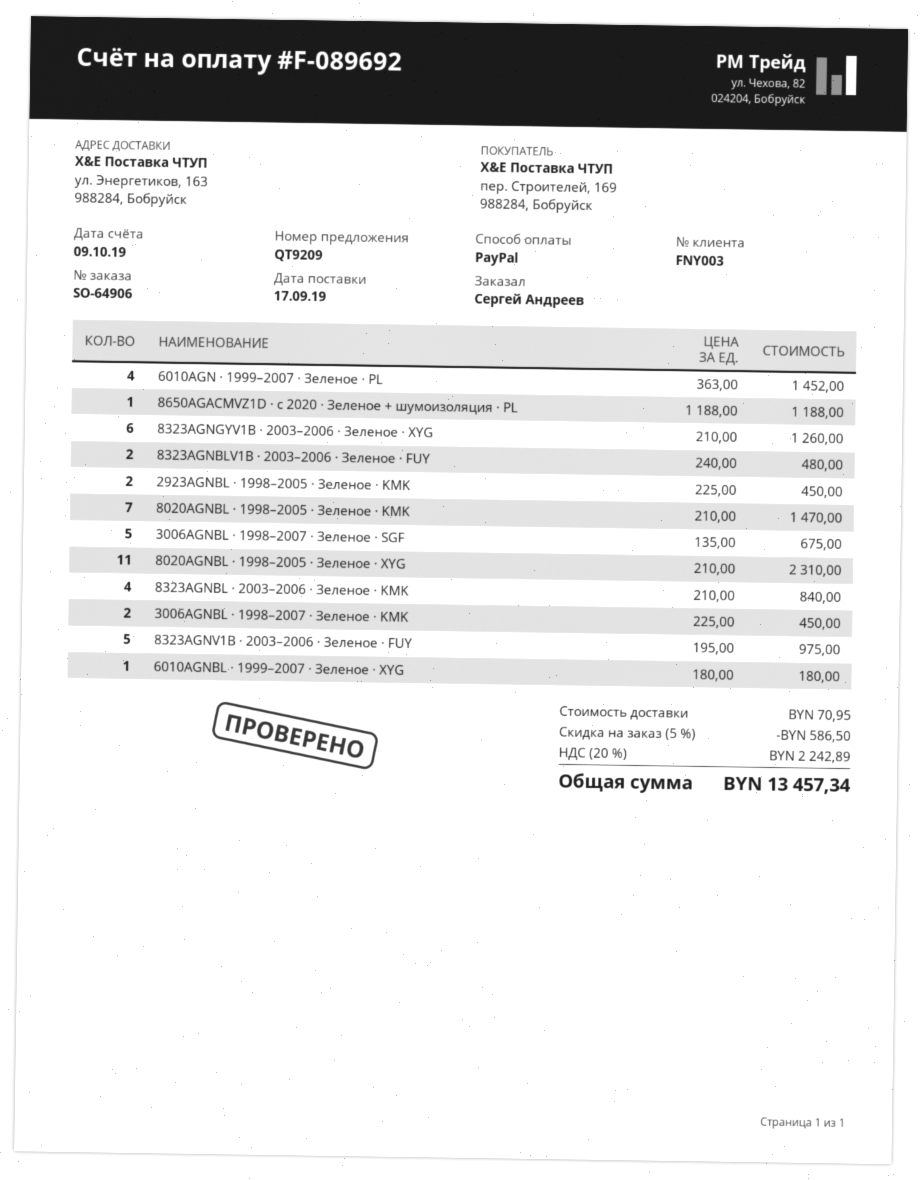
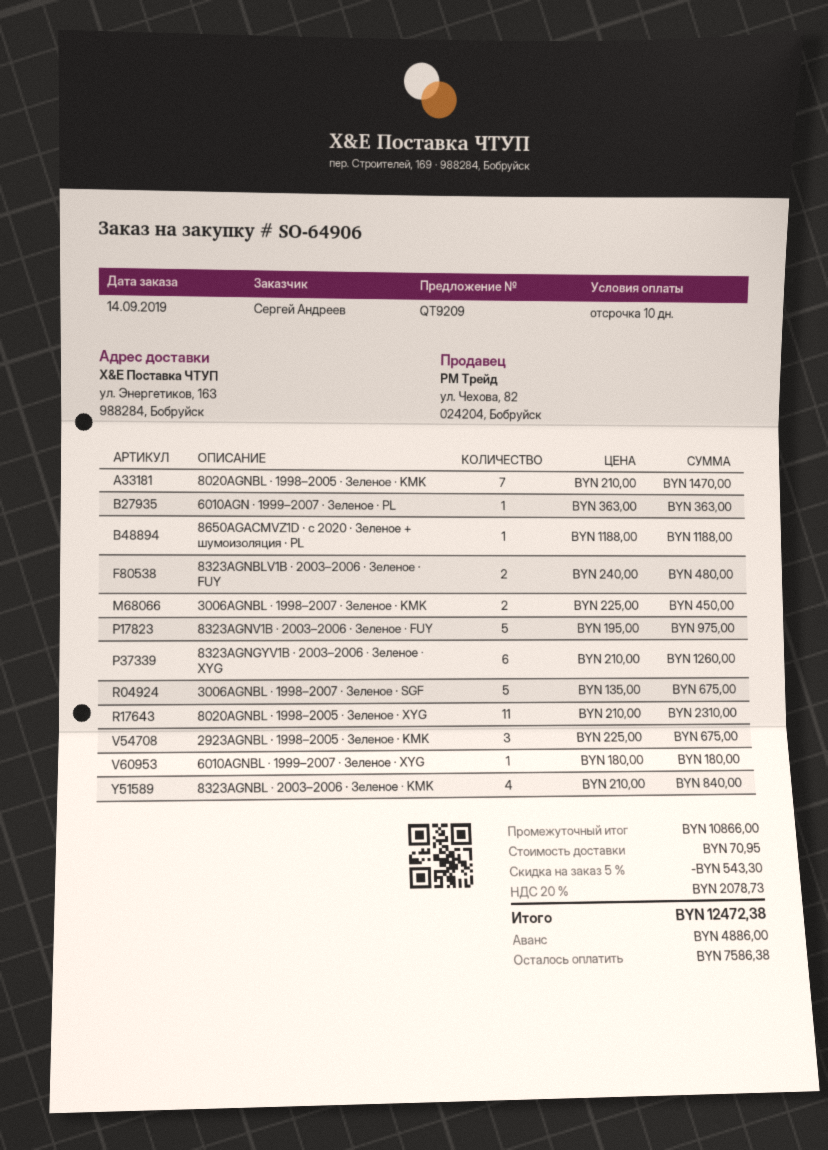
6010AGN · 1999–2007 · Зеленое · PL: 4 x 363.00 = 1452.00 -> 1 x 363.00 = 363.00
2923AGNBL · 1998–2005 · Зеленое · KMK: 2 x 225.00 = 450.00 -> 3 x 225.00 = 675.00
discount: 5% = 586.50 -> 5% = 543.30
tax: 20% = 2242.89 -> 20% = 2078.73
total: 13457.34 -> 12472.38

